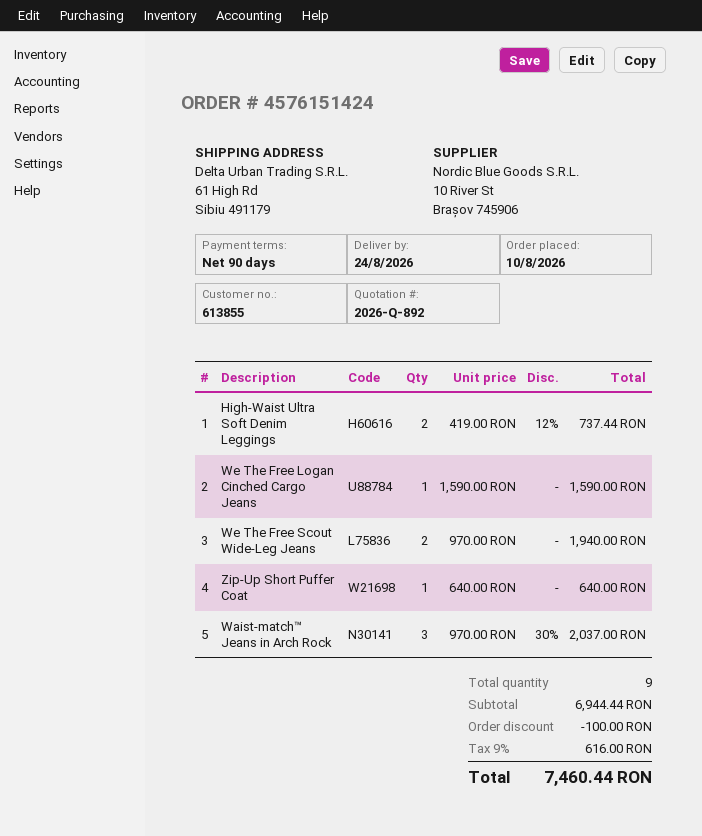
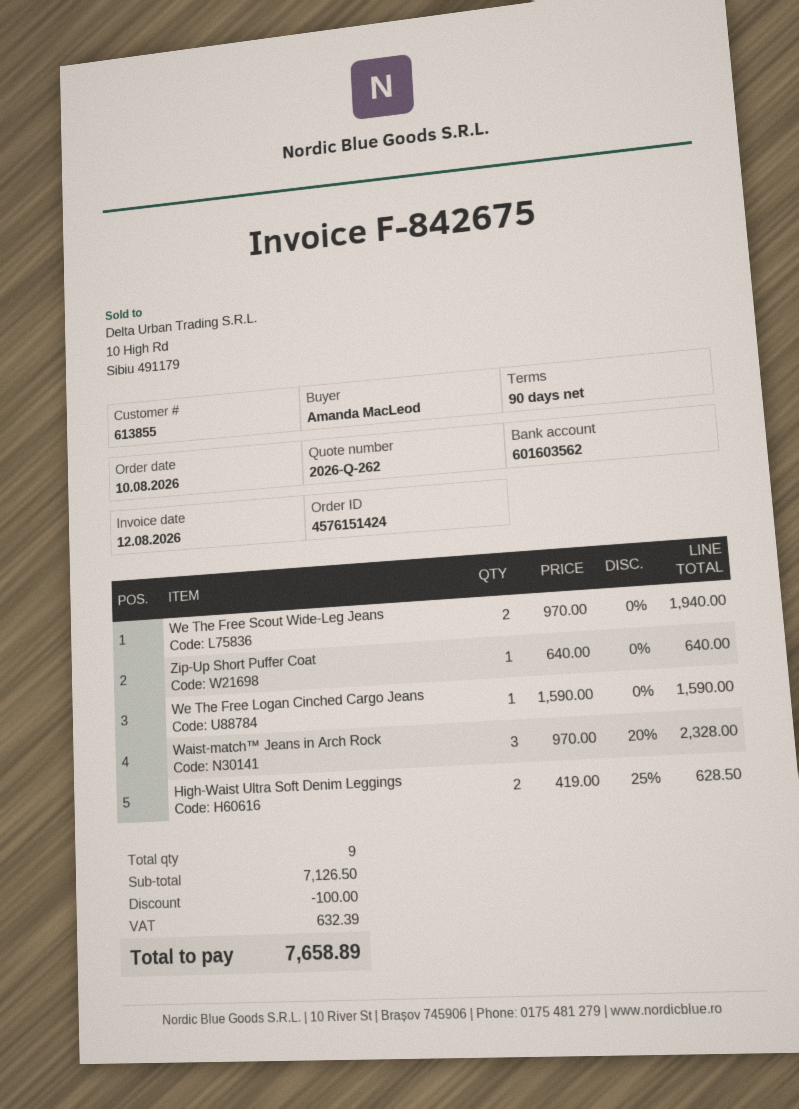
quote number: 2026-Q-892 -> 2026-Q-262
High-Waist Ultra Soft Denim Leggings: 2 x 419.00 - 12% = 737.44 -> 2 x 419.00 - 25% = 628.50
Waist-match™ Jeans in Arch Rock: 3 x 970.00 - 30% = 2037.00 -> 3 x 970.00 - 20% = 2328.00
subtotal: 6944.44 -> 7126.50
tax: 616.00 -> 632.39
total: 7460.44 -> 7658.89

